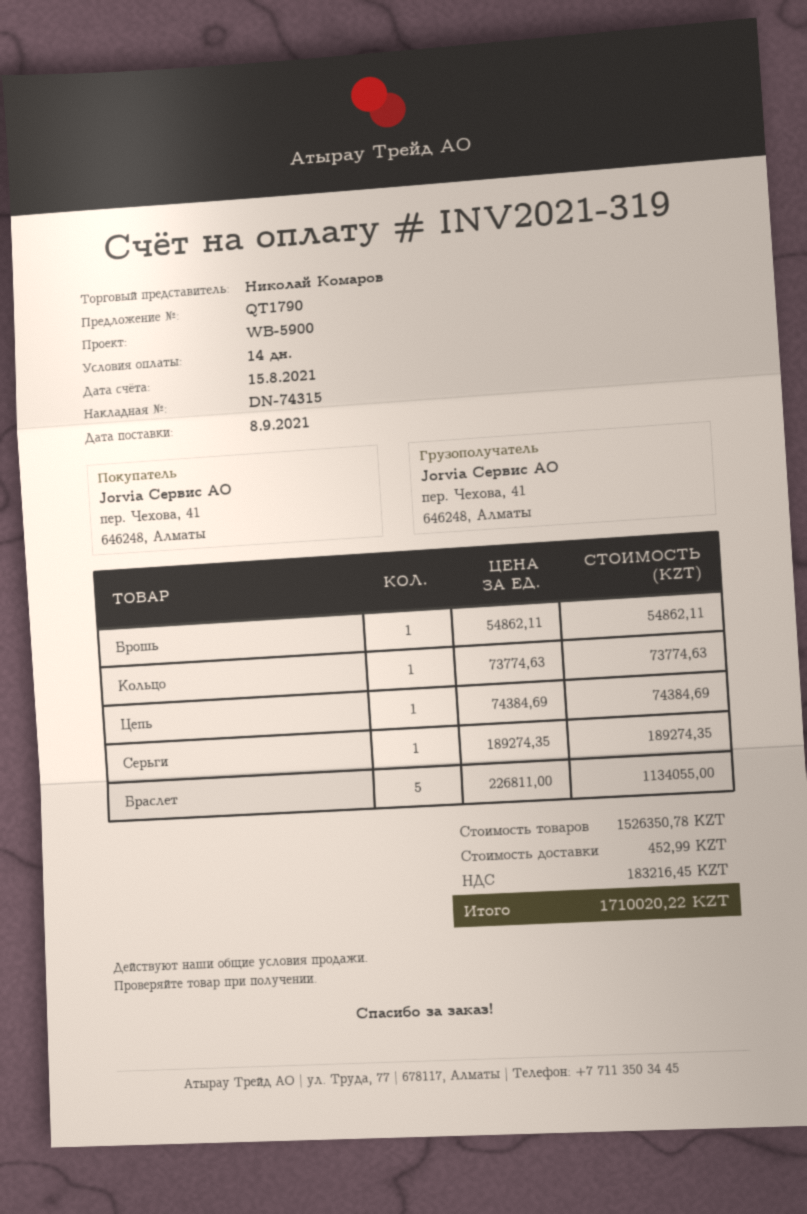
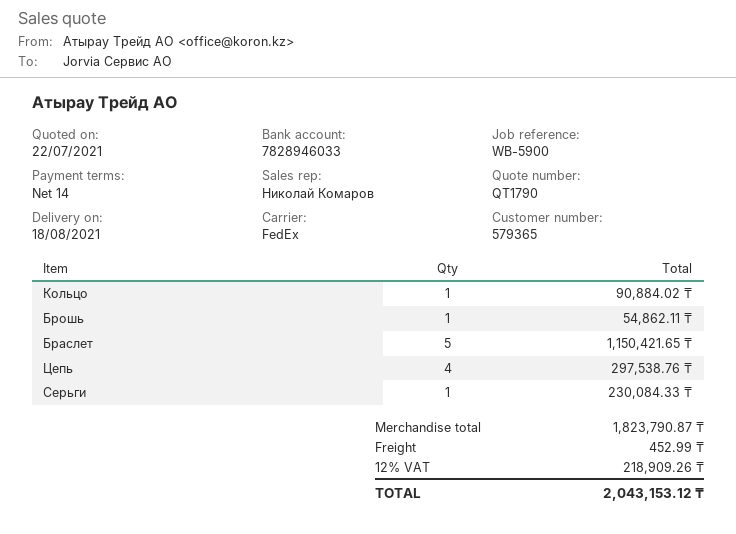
delivery date: 2021-09-08 -> 2021-08-18
Кольцо: 1 for 73774.63 -> 1 for 90884.02
Цепь: 1 for 74384.69 -> 4 for 297538.76
Серьги: 1 for 189274.35 -> 1 for 230084.33
Браслет: 5 for 1134055.00 -> 5 for 1150421.65
subtotal: 1526350.78 -> 1823790.87
tax: 183216.45 -> 218909.26
total: 1710020.22 -> 2043153.12

